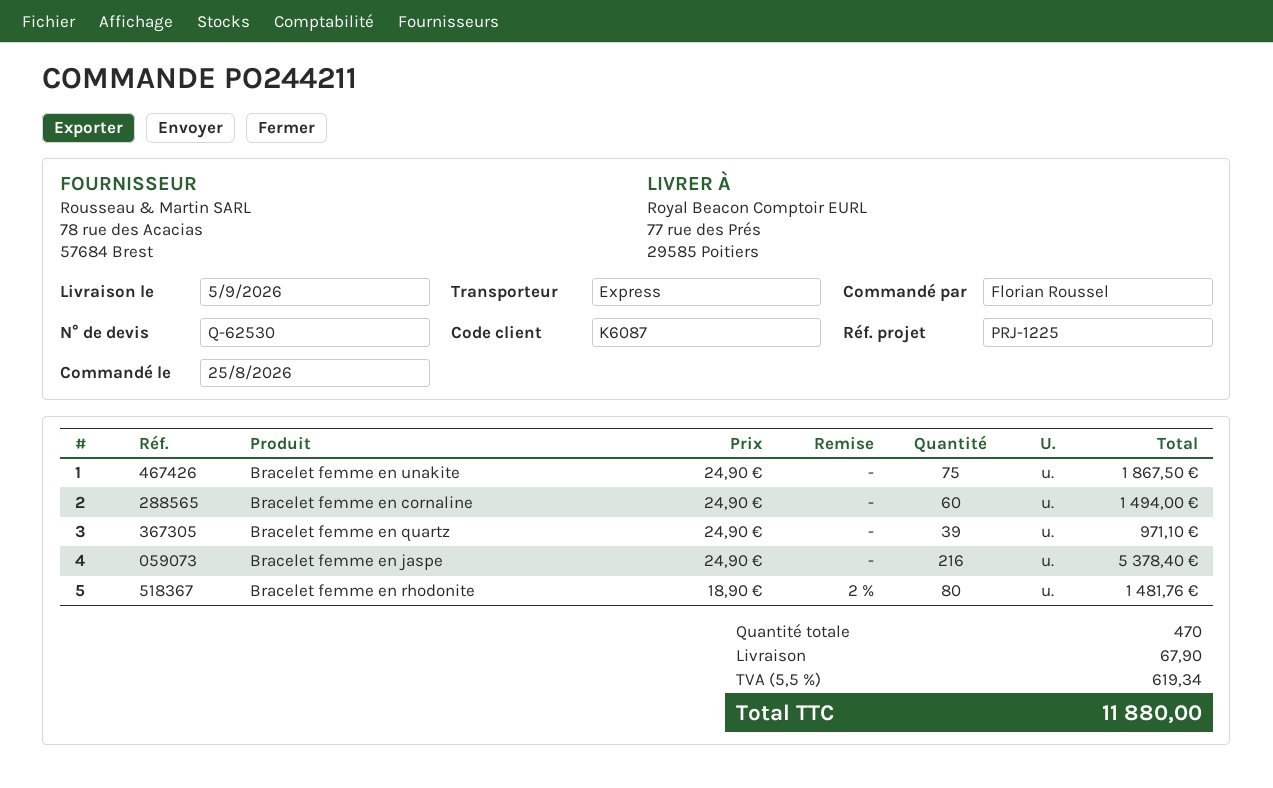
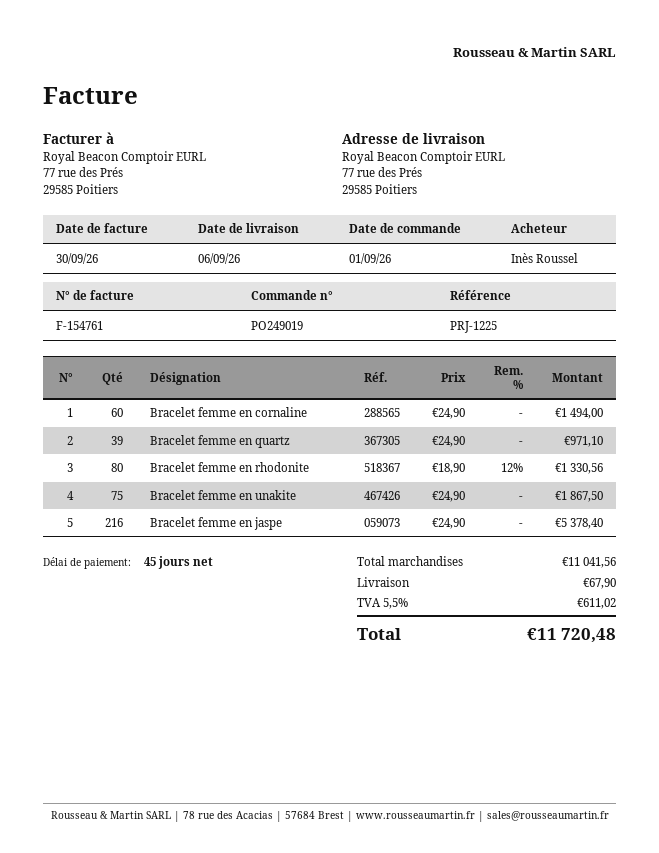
order number: PO244211 -> PO249019
order date: 2026-08-25 -> 2026-09-01
delivery date: 2026-09-05 -> 2026-09-06
ordered by: Florian Roussel -> Inès Roussel
Bracelet femme en rhodonite: 80 x 18.90 - 2% = 1481.76 -> 80 x 18.90 - 12% = 1330.56
tax: 5.5% = 619.34 -> 5.5% = 611.02
total: 11880.00 -> 11720.48

